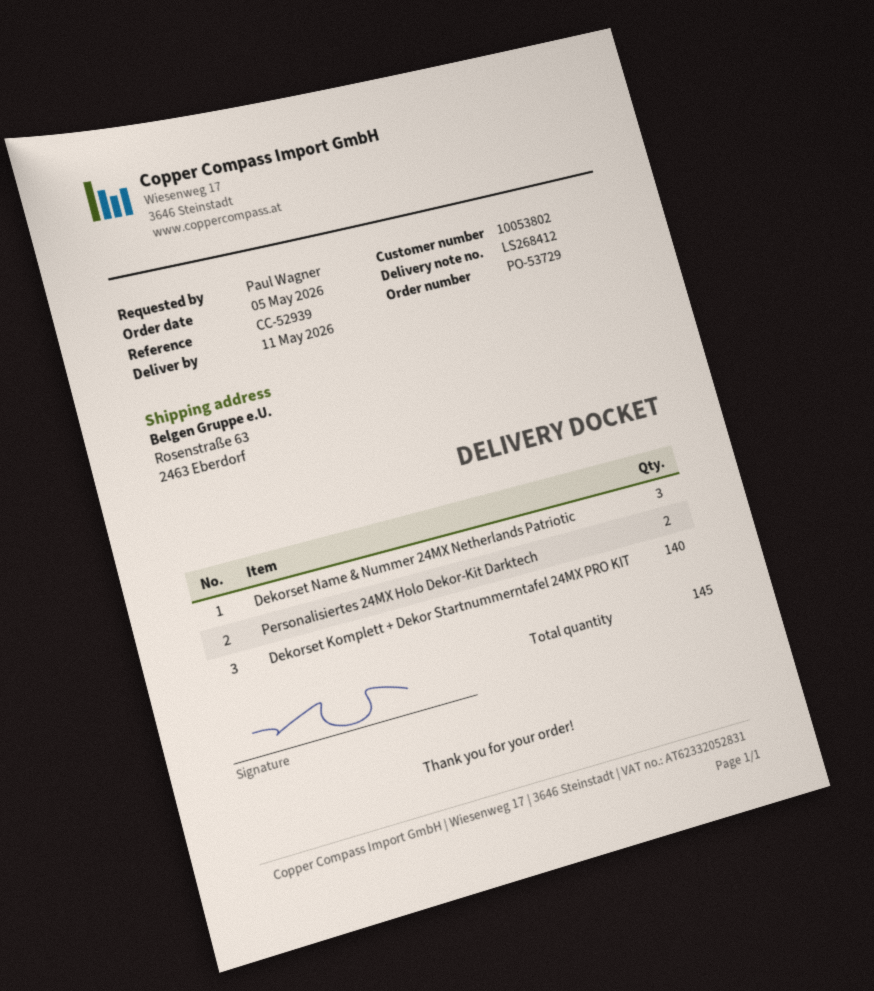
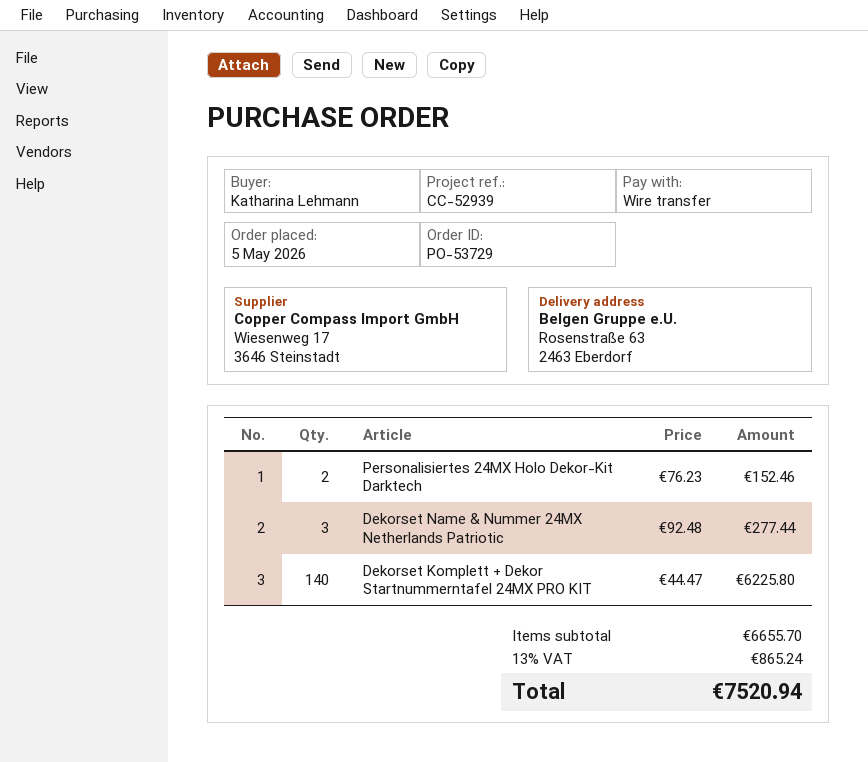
ordered by: Paul Wagner -> Katharina Lehmann

